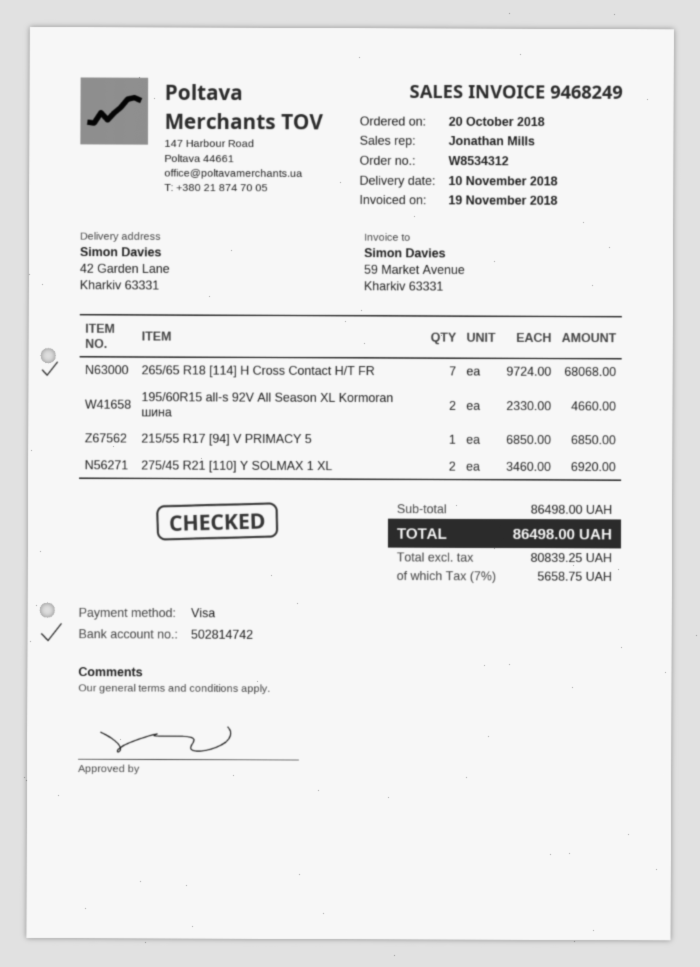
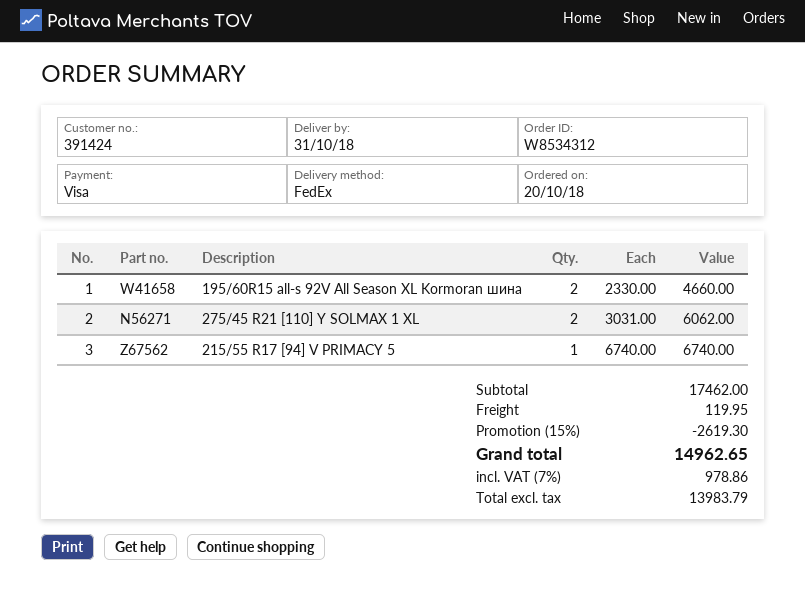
delivery date: 2018-11-10 -> 2018-10-31
265/65 R18 [114] H Cross Contact H/T FR: 7 x 9724.00 = 68068.00 -> none
215/55 R17 [94] V PRIMACY 5: 1 x 6850.00 = 6850.00 -> 1 x 6740.00 = 6740.00
275/45 R21 [110] Y SOLMAX 1 XL: 2 x 3460.00 = 6920.00 -> 2 x 3031.00 = 6062.00
subtotal: 86498.00 -> 17462.00
discount: none -> 15% = 2619.30
shipping: none -> 119.95
net: 80839.25 -> 13983.79
tax: 7% = 5658.75 -> 7% = 978.86
total: 86498.00 -> 14962.65

